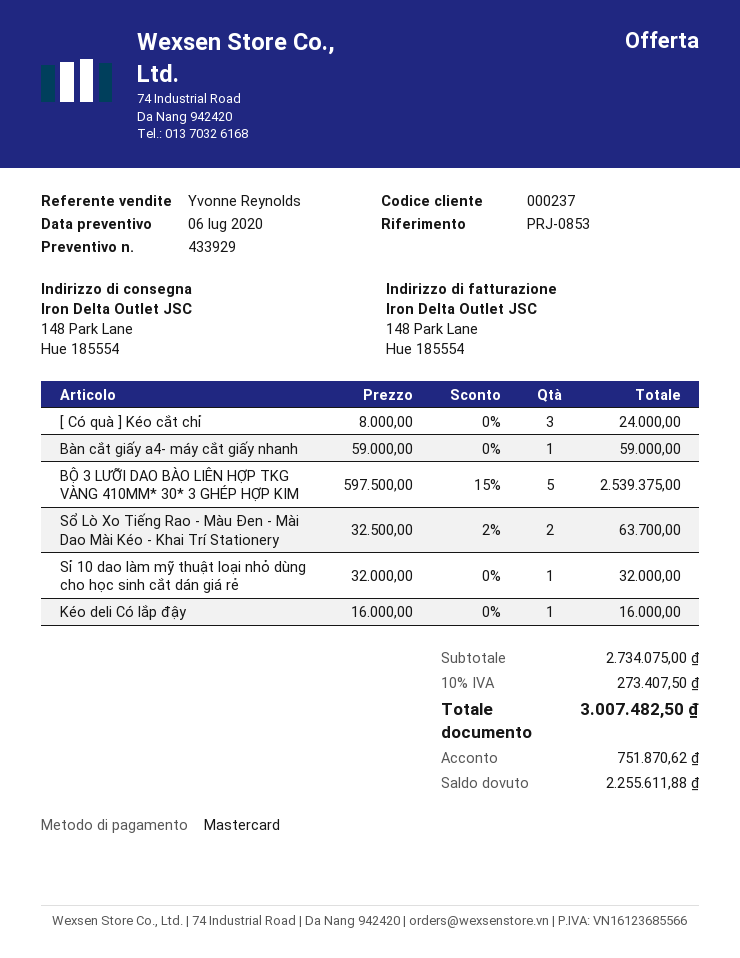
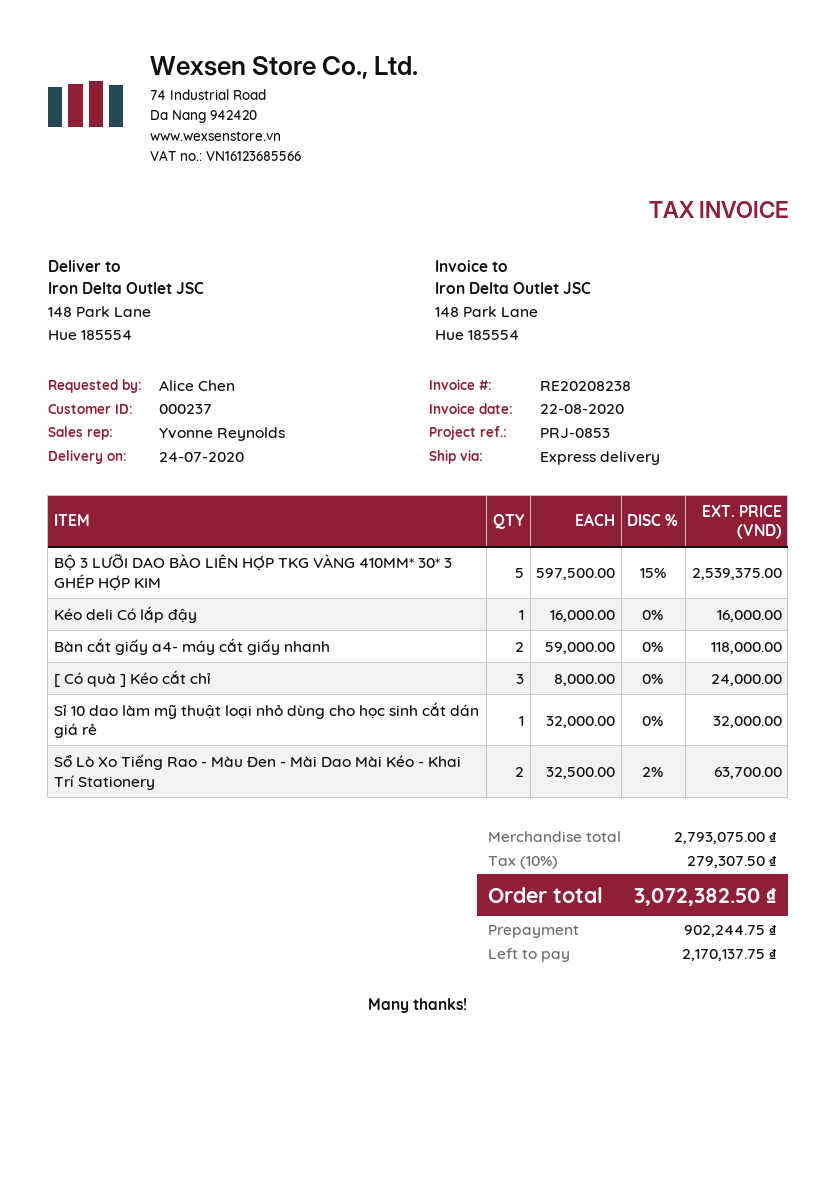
Bàn cắt giấy a4- máy cắt giấy nhanh: 1 x 59000.00 = 59000.00 -> 2 x 59000.00 = 118000.00
subtotal: 2734075.00 -> 2793075.00
tax: 10% = 273407.50 -> 10% = 279307.50
total: 3007482.50 -> 3072382.50
deposit: 751870.62 -> 902244.75
balance: 2255611.88 -> 2170137.75

